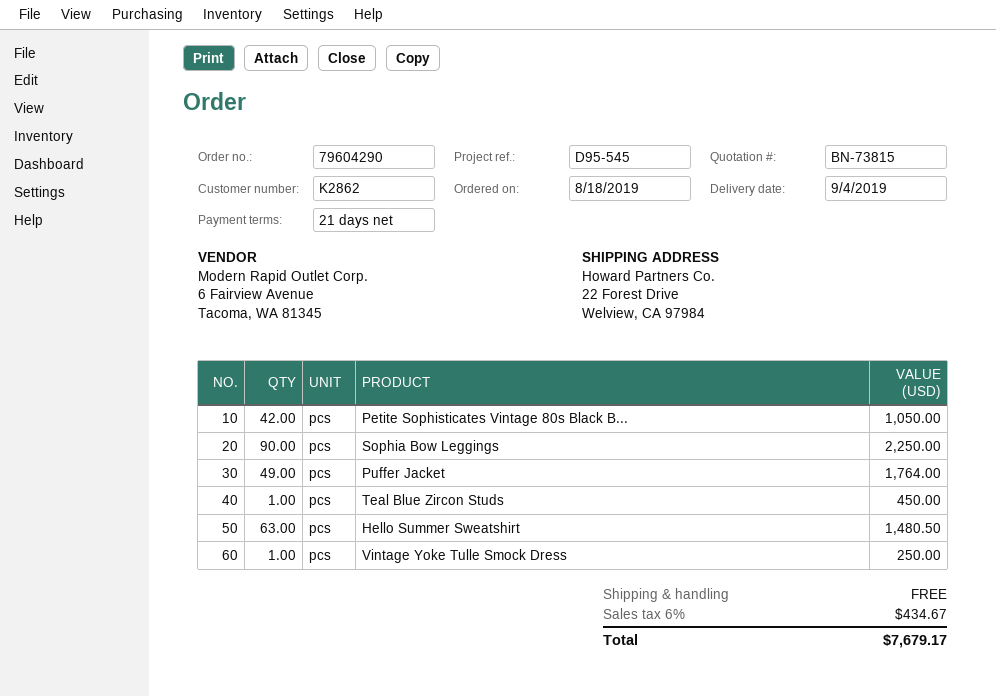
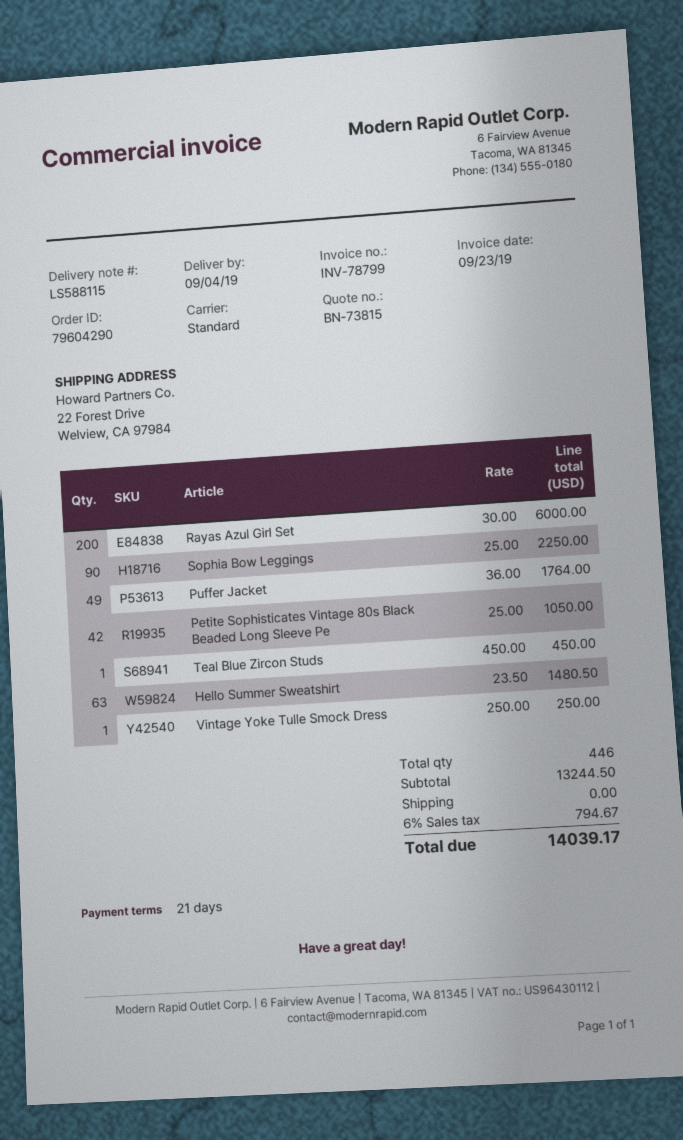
Rayas Azul Girl Set: none -> 200 for 6000.00
tax: 6% = 434.67 -> 6% = 794.67
total: 7679.17 -> 14039.17

